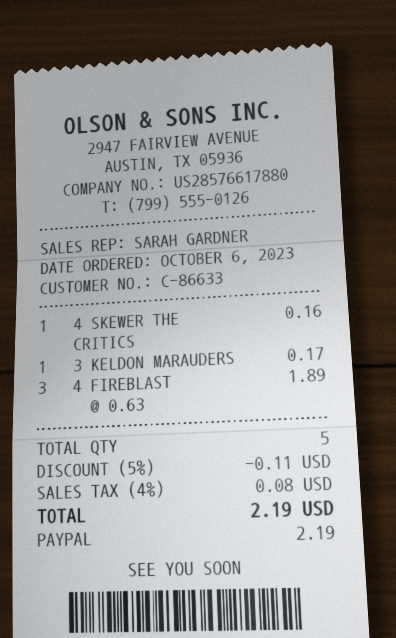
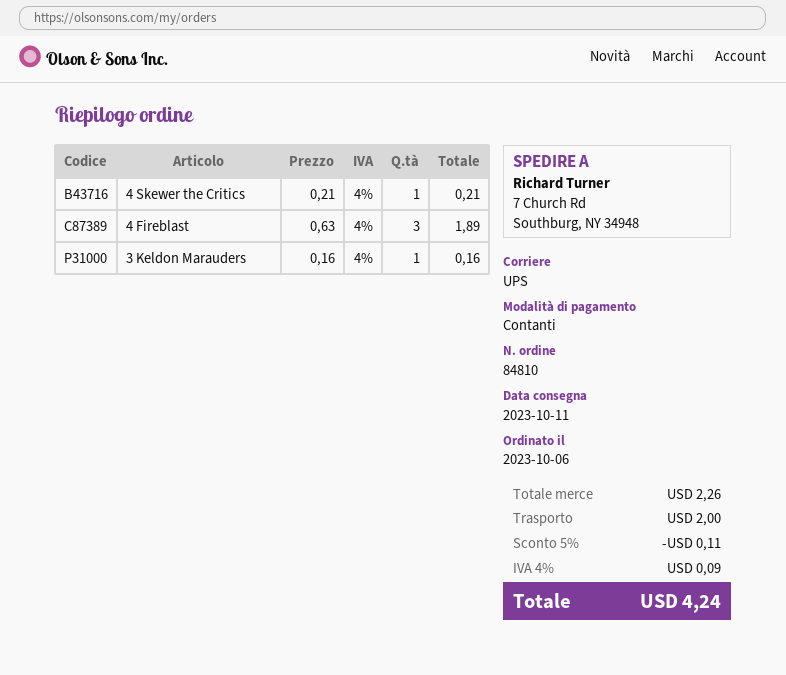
payment method: PayPal -> cash
4 SKEWER THE CRITICS: 1 x 0.16 = 0.16 -> 1 x 0.21 = 0.21
3 KELDON MARAUDERS: 1 x 0.17 = 0.17 -> 1 x 0.16 = 0.16
shipping: none -> 2.00
tax: 4% = 0.08 -> 4% = 0.09
total: 2.19 -> 4.24

